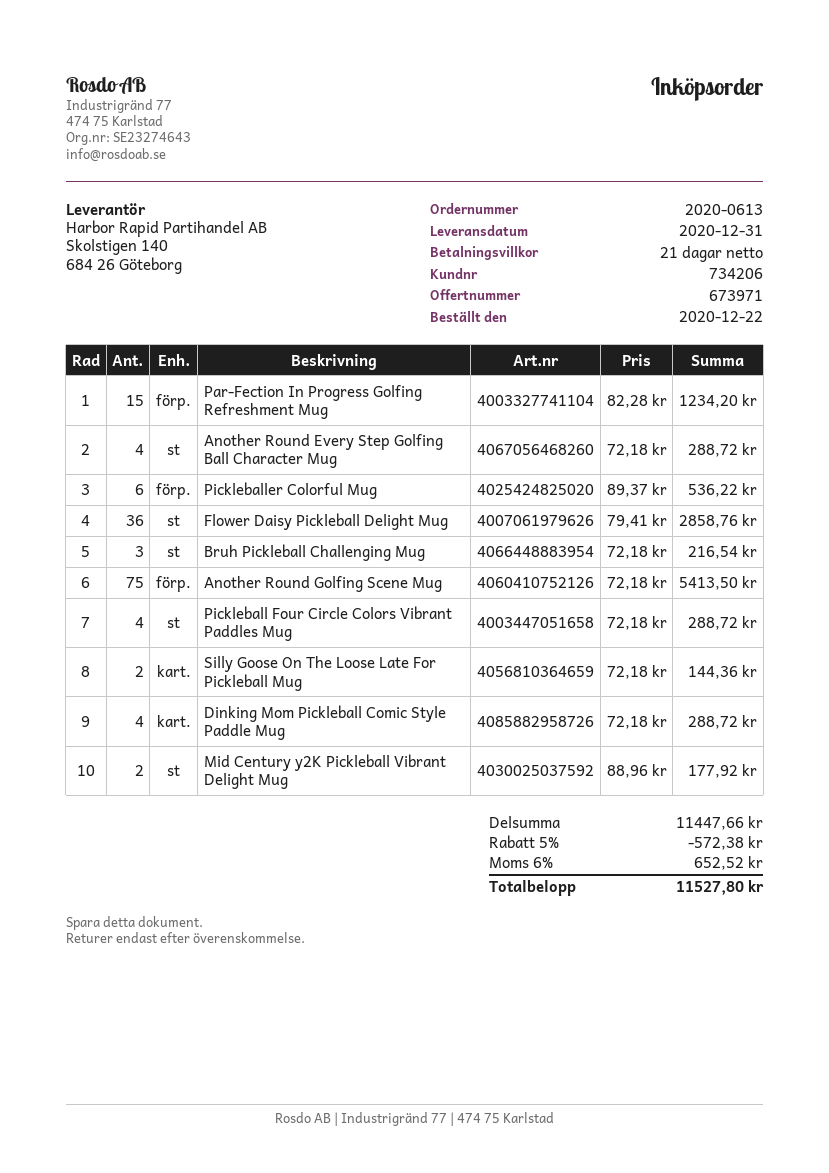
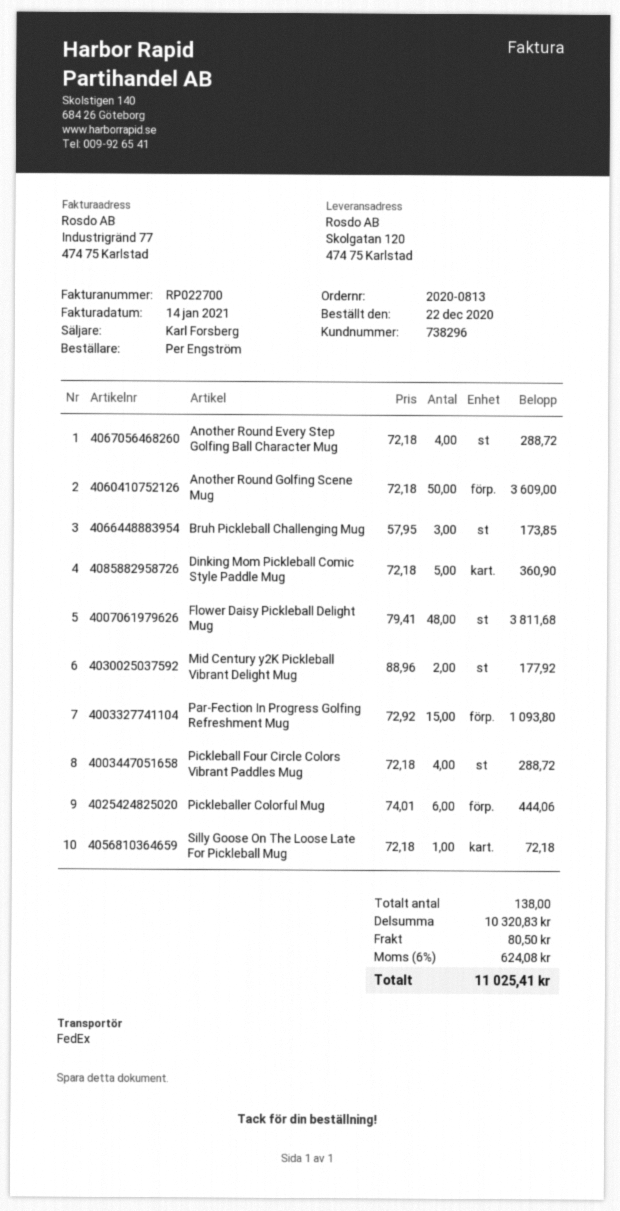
order number: 2020-0613 -> 2020-0813
customer number: 734206 -> 738296
Par-Fection In Progress Golfing Refreshment Mug: 15 x 82.28 = 1234.20 -> 15 x 72.92 = 1093.80
Pickleballer Colorful Mug: 6 x 89.37 = 536.22 -> 6 x 74.01 = 444.06
Flower Daisy Pickleball Delight Mug: 36 x 79.41 = 2858.76 -> 48 x 79.41 = 3811.68
Bruh Pickleball Challenging Mug: 3 x 72.18 = 216.54 -> 3 x 57.95 = 173.85
Another Round Golfing Scene Mug: 75 x 72.18 = 5413.50 -> 50 x 72.18 = 3609.00
Silly Goose On The Loose Late For Pickleball Mug: 2 x 72.18 = 144.36 -> 1 x 72.18 = 72.18
Dinking Mom Pickleball Comic Style Paddle Mug: 4 x 72.18 = 288.72 -> 5 x 72.18 = 360.90
subtotal: 11447.66 -> 10320.83
discount: 5% = 572.38 -> none
shipping: none -> 80.50
tax: 6% = 652.52 -> 6% = 624.08
total: 11527.80 -> 11025.41

